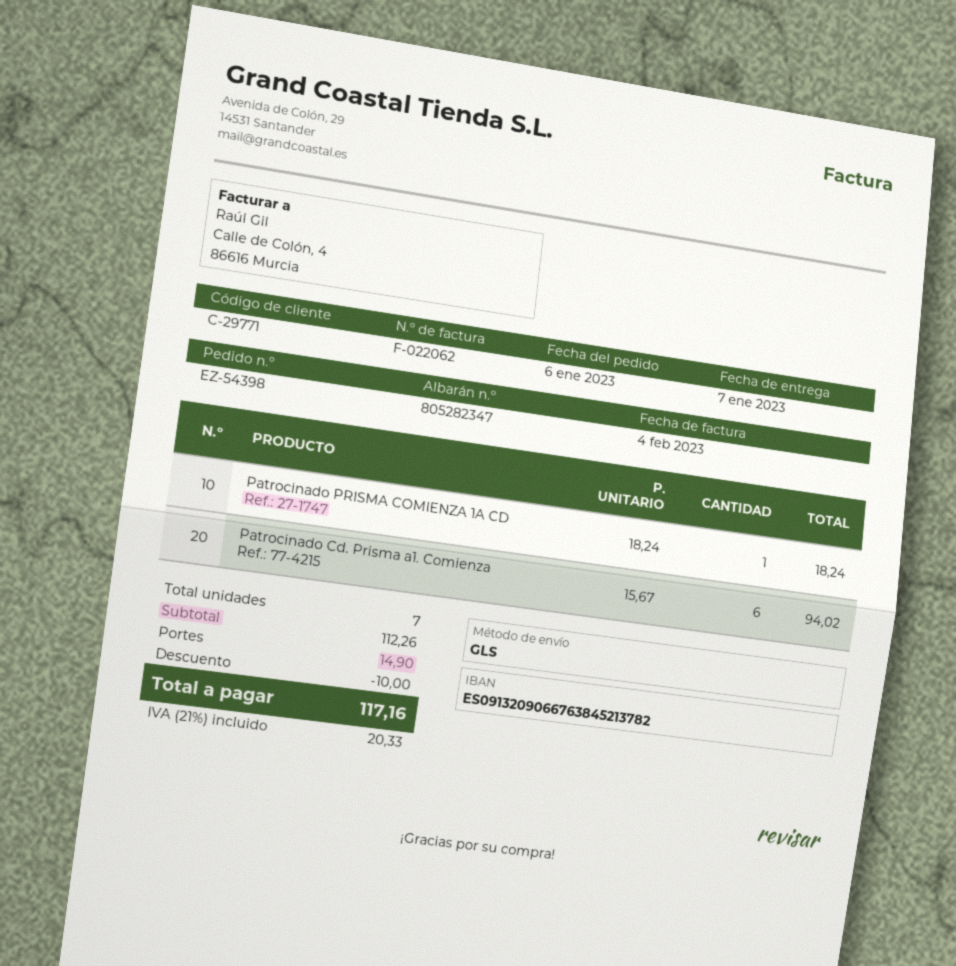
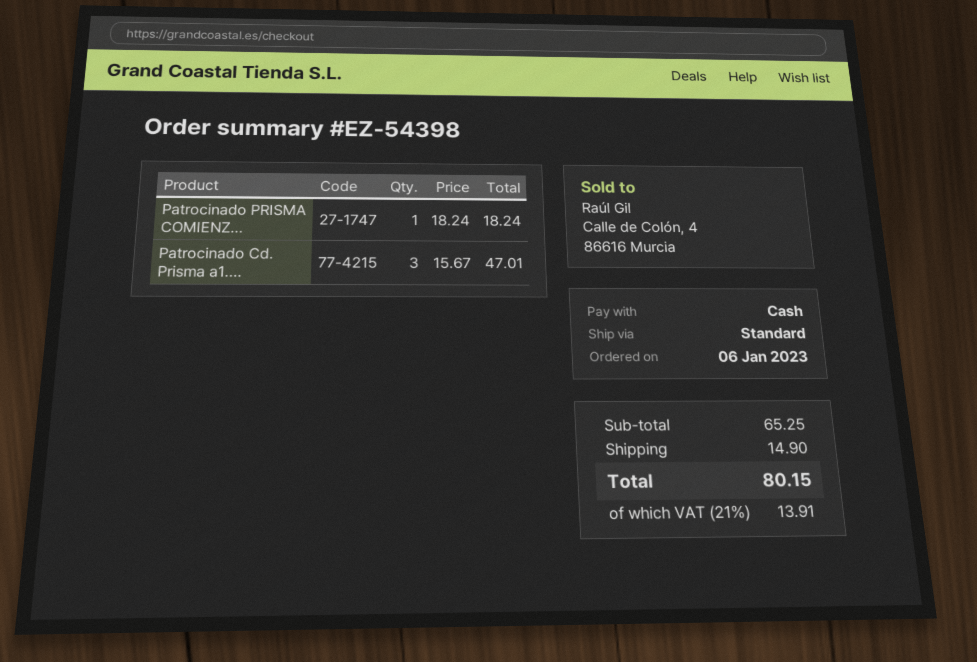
shipping method: GLS -> standard
Patrocinado Cd. Prisma a1. Comienza: 6 x 15.67 = 94.02 -> 3 x 15.67 = 47.01
subtotal: 112.26 -> 65.25
discount: 10.00 -> none
tax: 21% = 20.33 -> 21% = 13.91
total: 117.16 -> 80.15

